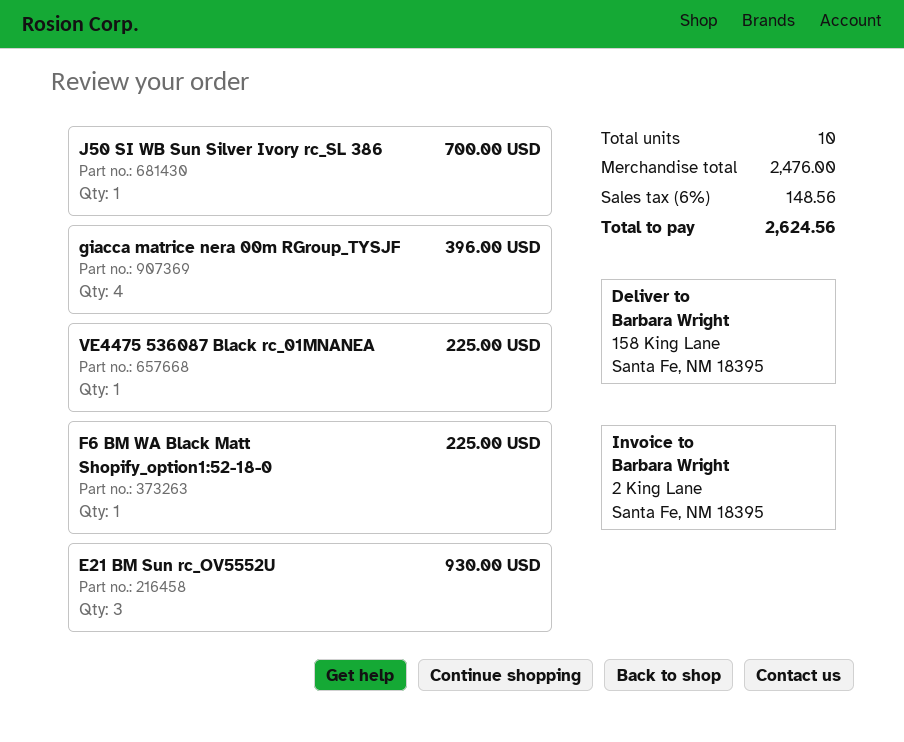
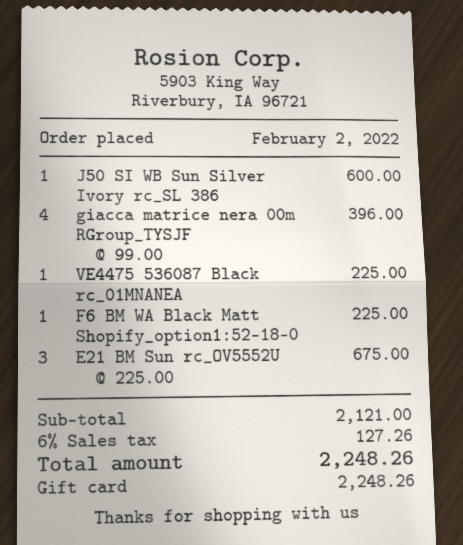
J50 SI WB Sun Silver Ivory rc_SL 386: 1 for 700.00 -> 1 for 600.00
E21 BM Sun rc_OV5552U: 3 for 930.00 -> 3 for 675.00
subtotal: 2476.00 -> 2121.00
tax: 6% = 148.56 -> 6% = 127.26
total: 2624.56 -> 2248.26

